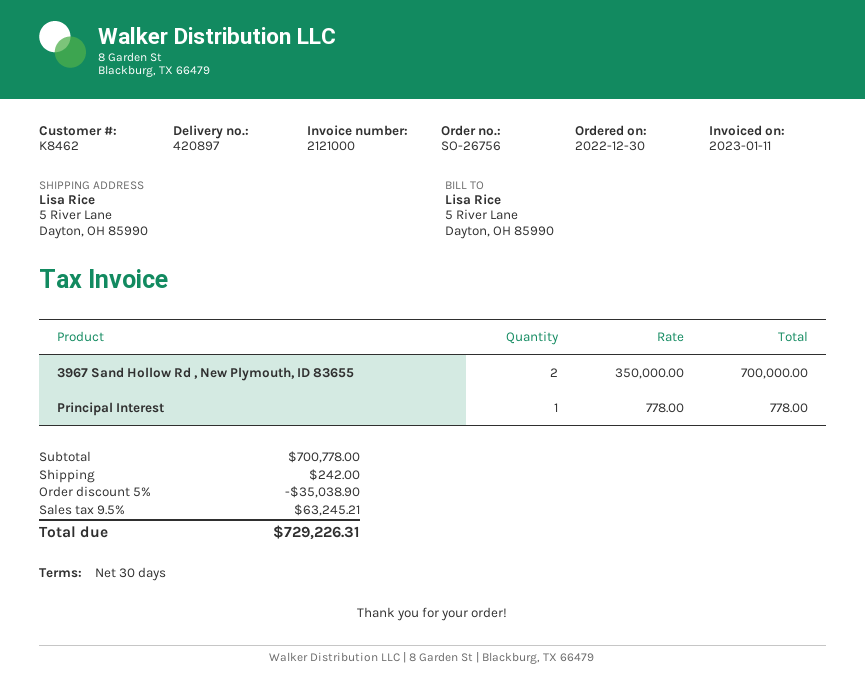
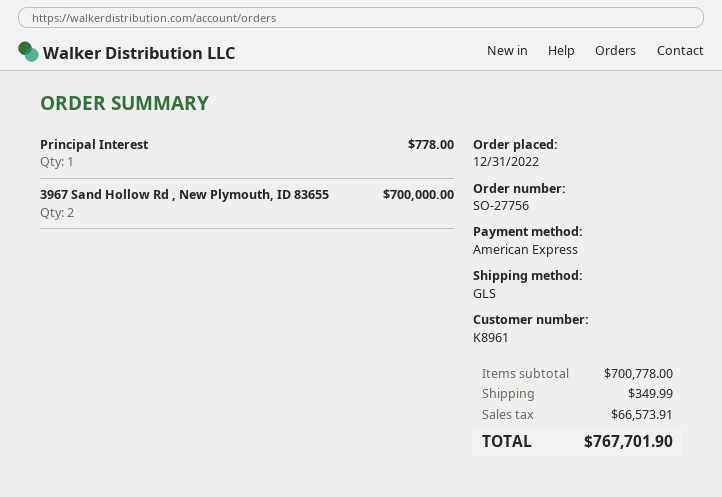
order number: SO-26756 -> SO-27756
order date: 2022-12-30 -> 2022-12-31
customer number: K8462 -> K8961
discount: 5% = 35038.90 -> none
shipping: 242.00 -> 349.99
tax: 63245.21 -> 66573.91
total: 729226.31 -> 767701.90

